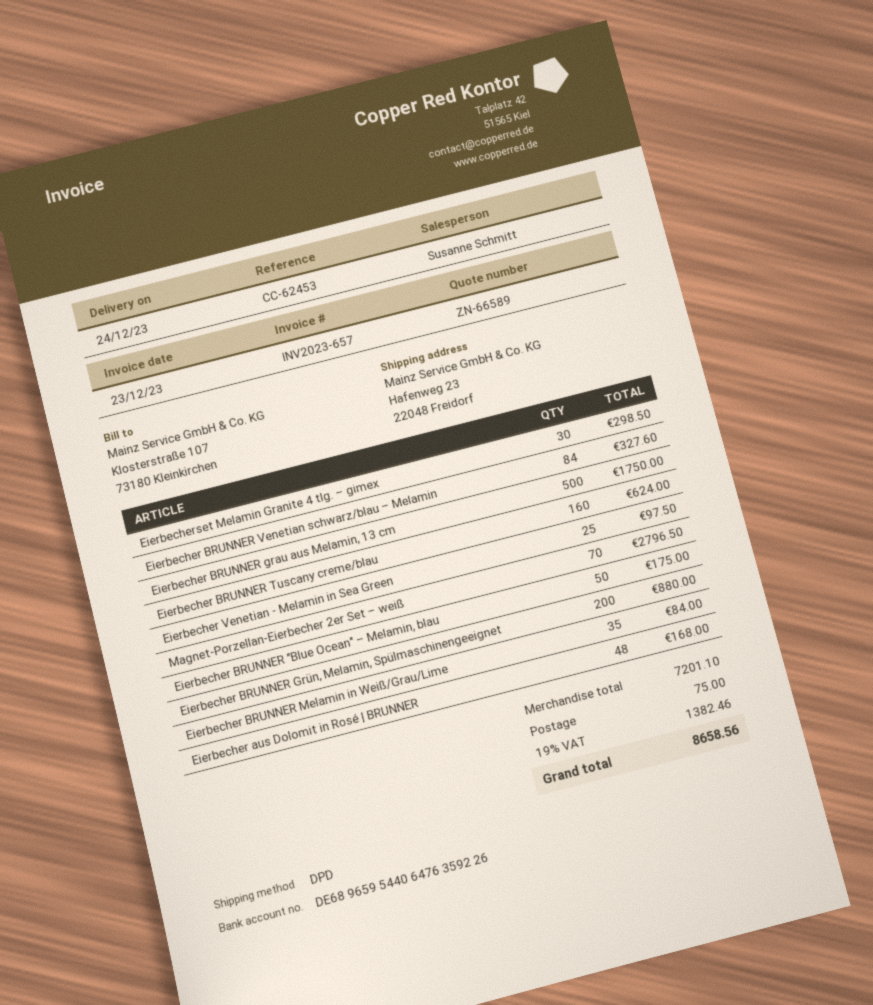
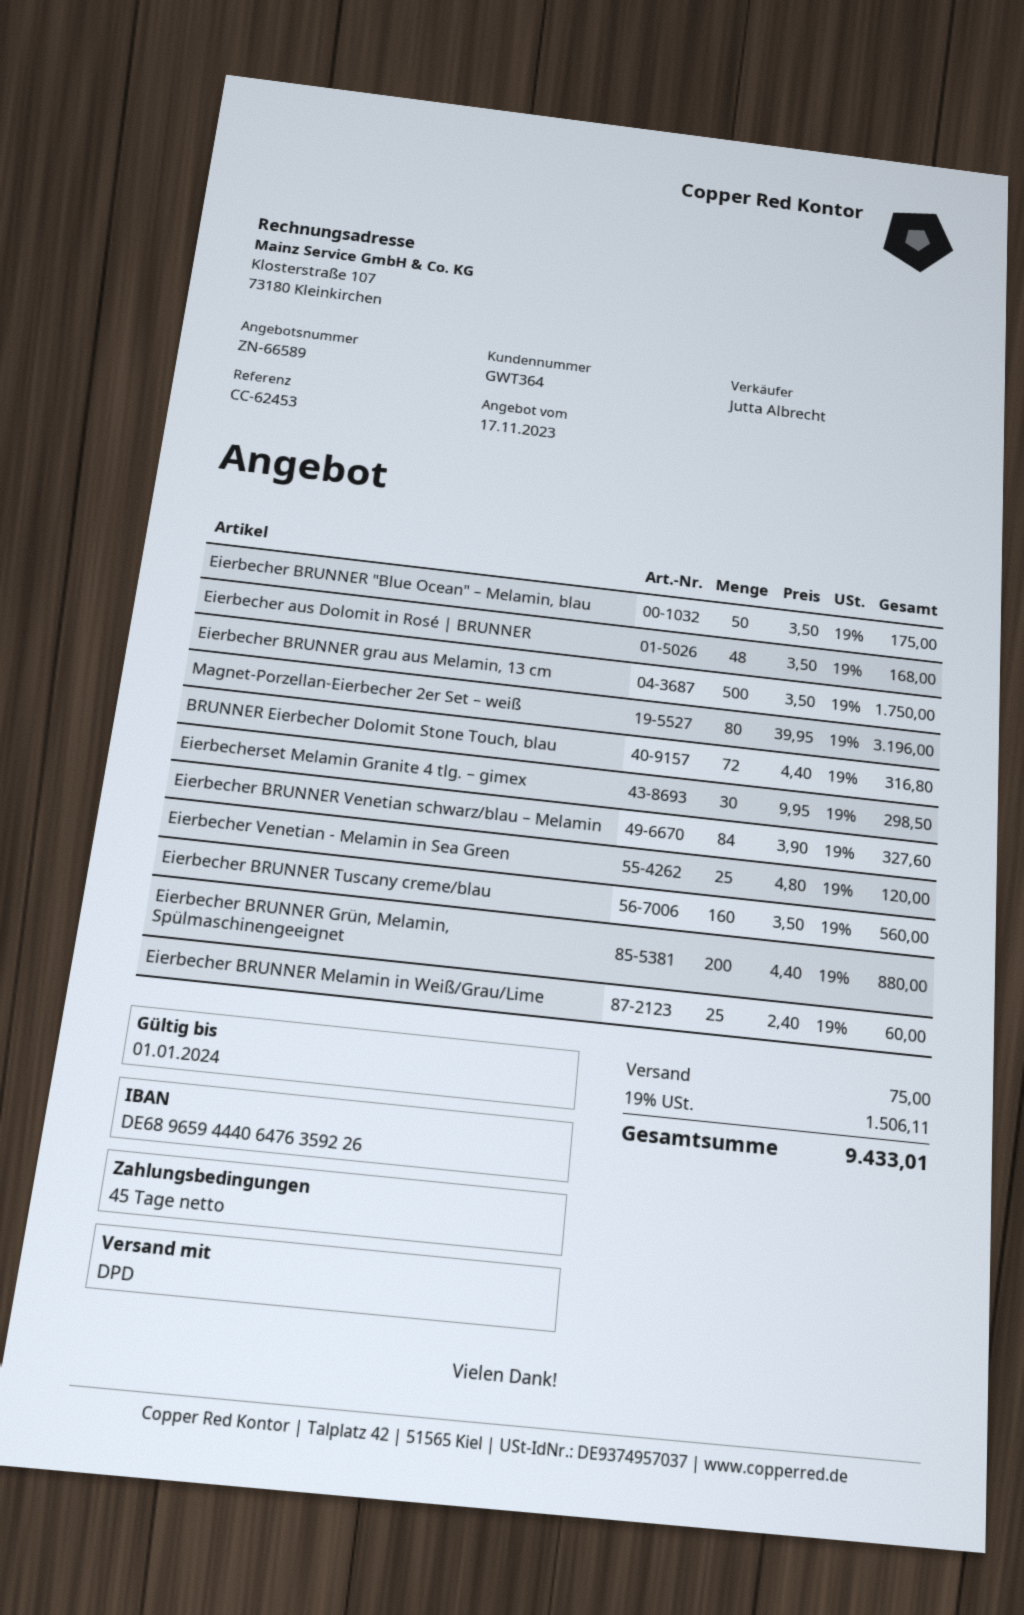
sales rep: Susanne Schmitt -> Jutta Albrecht
bank account: DE68965954406476359226 -> DE68965944406476359226
Eierbecher BRUNNER Tuscany creme/blau: 160 for 624.00 -> 160 for 560.00
Eierbecher Venetian - Melamin in Sea Green: 25 for 97.50 -> 25 for 120.00
Magnet-Porzellan-Eierbecher 2er Set – weiß: 70 for 2796.50 -> 80 for 3196.00
Eierbecher BRUNNER Melamin in Weiß/Grau/Lime: 35 for 84.00 -> 25 for 60.00
BRUNNER Eierbecher Dolomit Stone Touch, blau: none -> 72 for 316.80
tax: 19% = 1382.46 -> 19% = 1506.11
total: 8658.56 -> 9433.01

